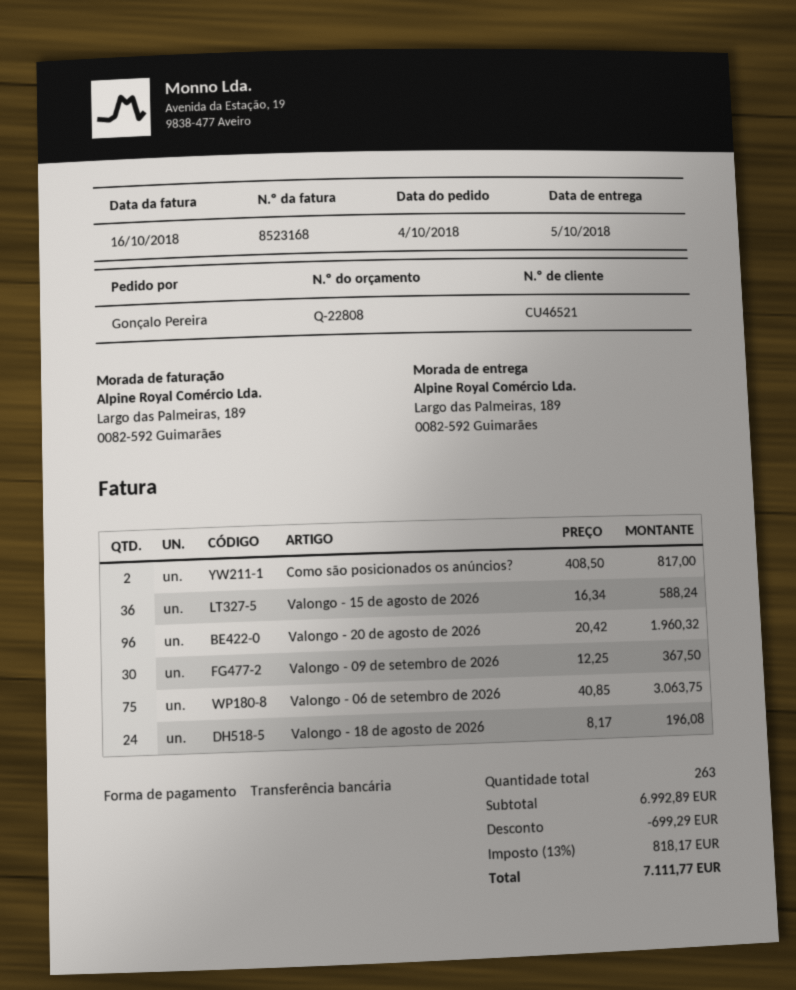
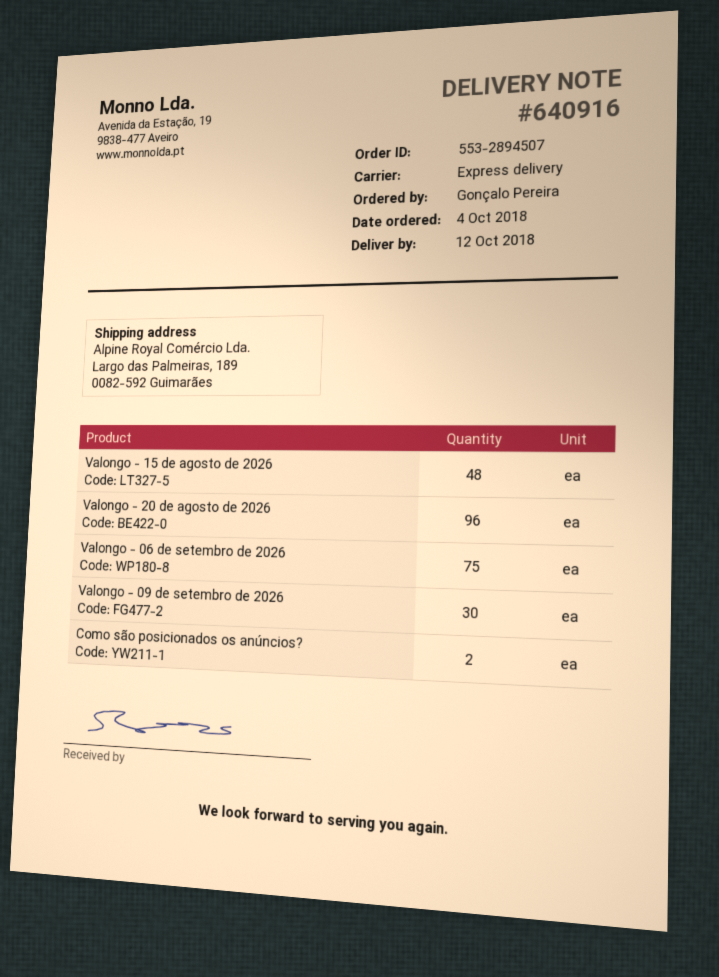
delivery date: 2018-10-05 -> 2018-10-12
Valongo - 15 de agosto de 2026: 36 -> 48
Valongo - 18 de agosto de 2026: 24 -> none

